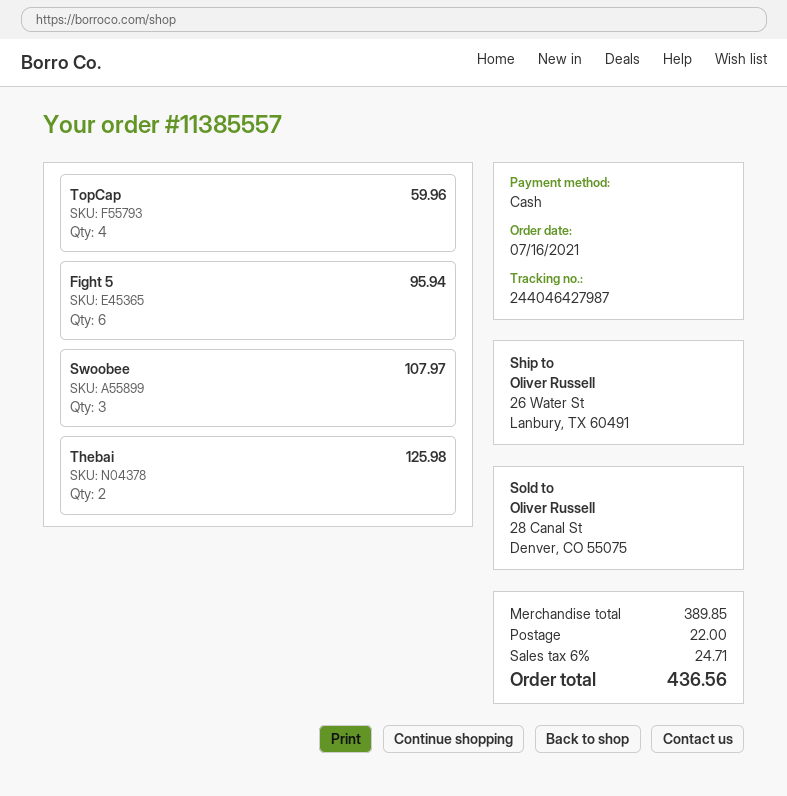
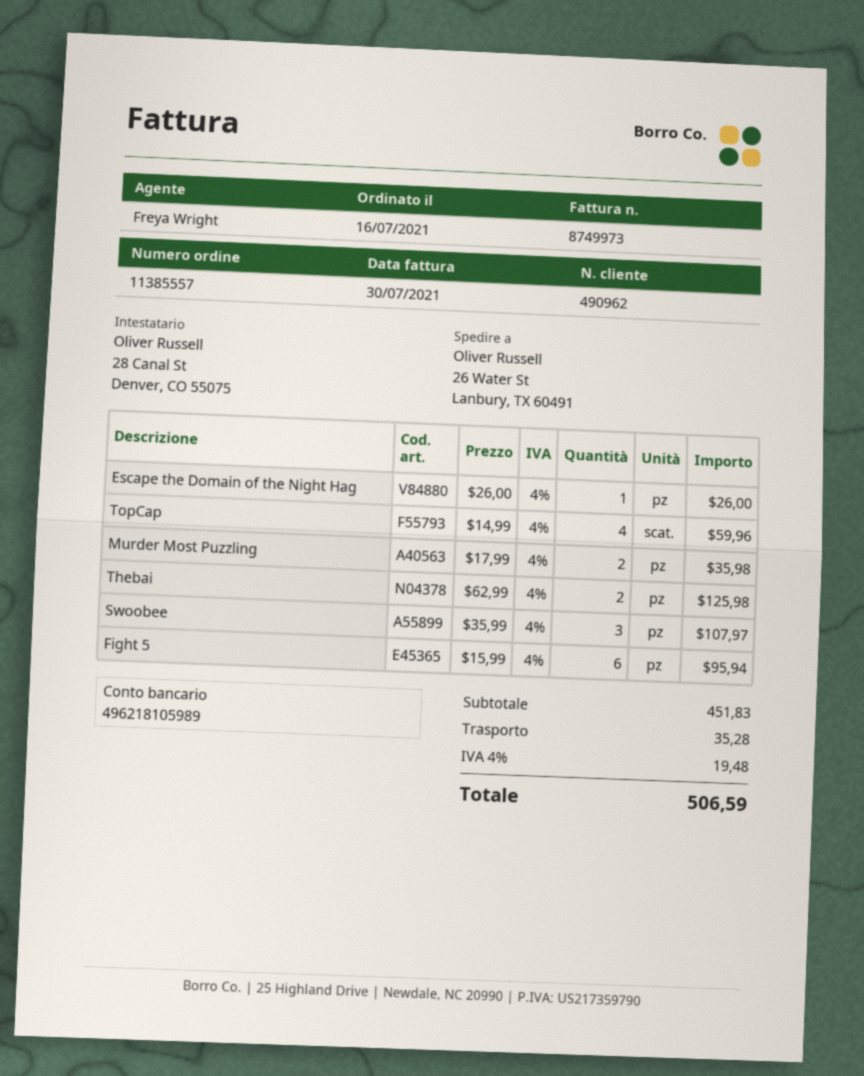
Escape the Domain of the Night Hag: none -> 1 for 26.00
Murder Most Puzzling: none -> 2 for 35.98
subtotal: 389.85 -> 451.83
shipping: 22.00 -> 35.28
tax: 6% = 24.71 -> 4% = 19.48
total: 436.56 -> 506.59

